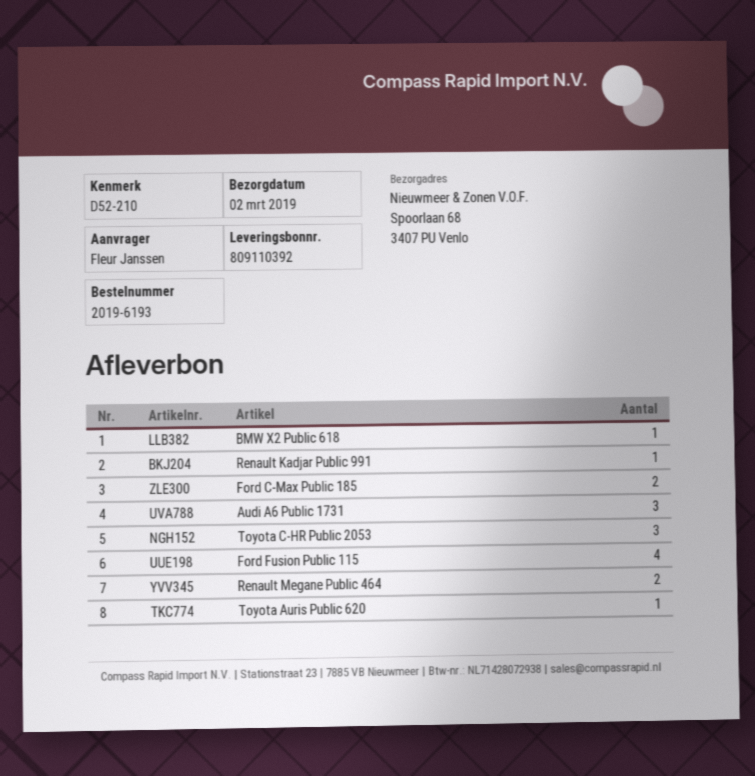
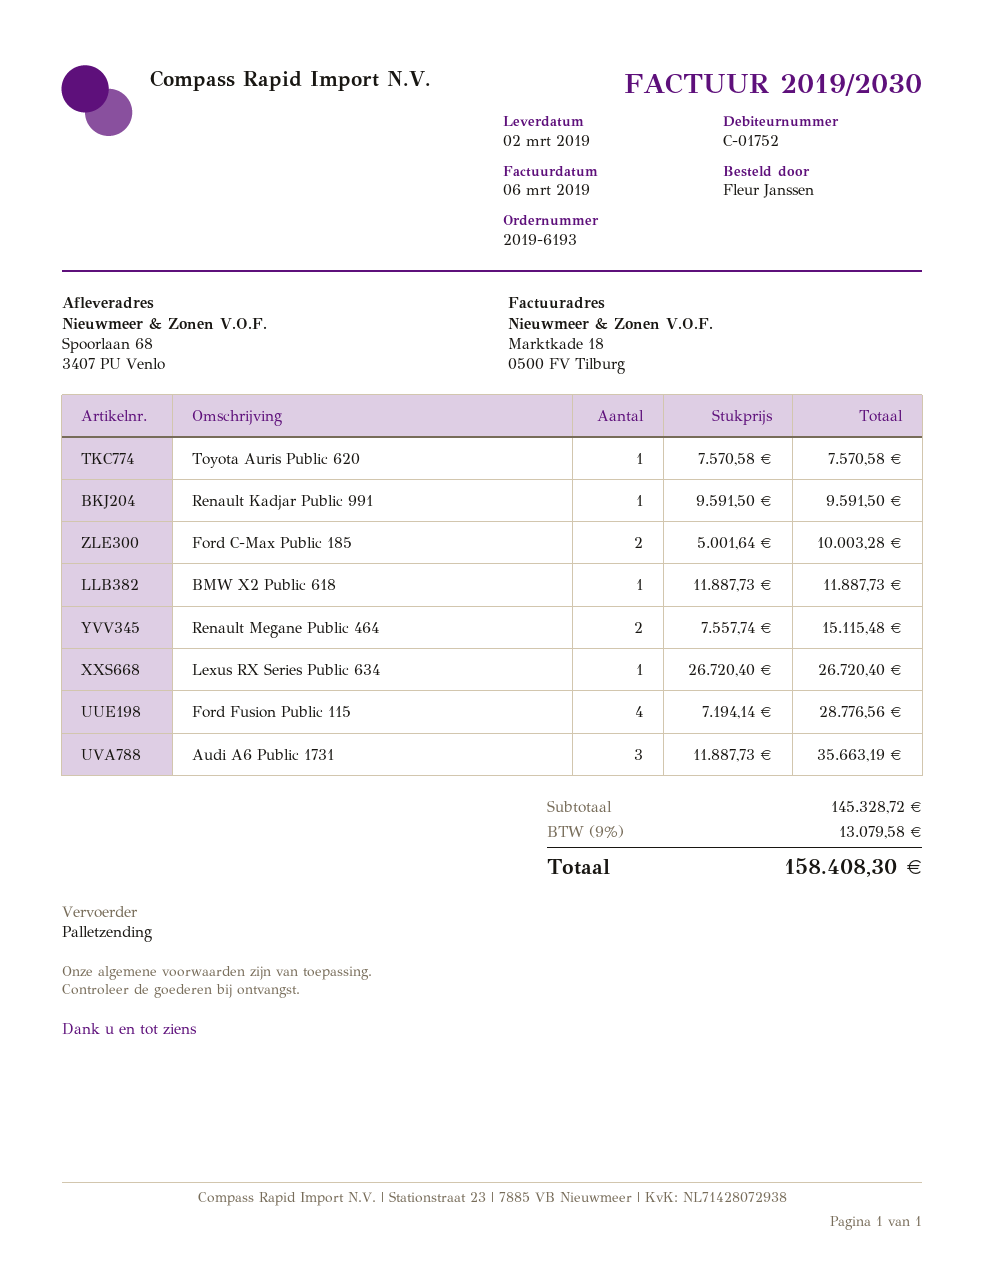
Toyota C-HR Public 2053: 3 -> none
Lexus RX Series Public 634: none -> 1

